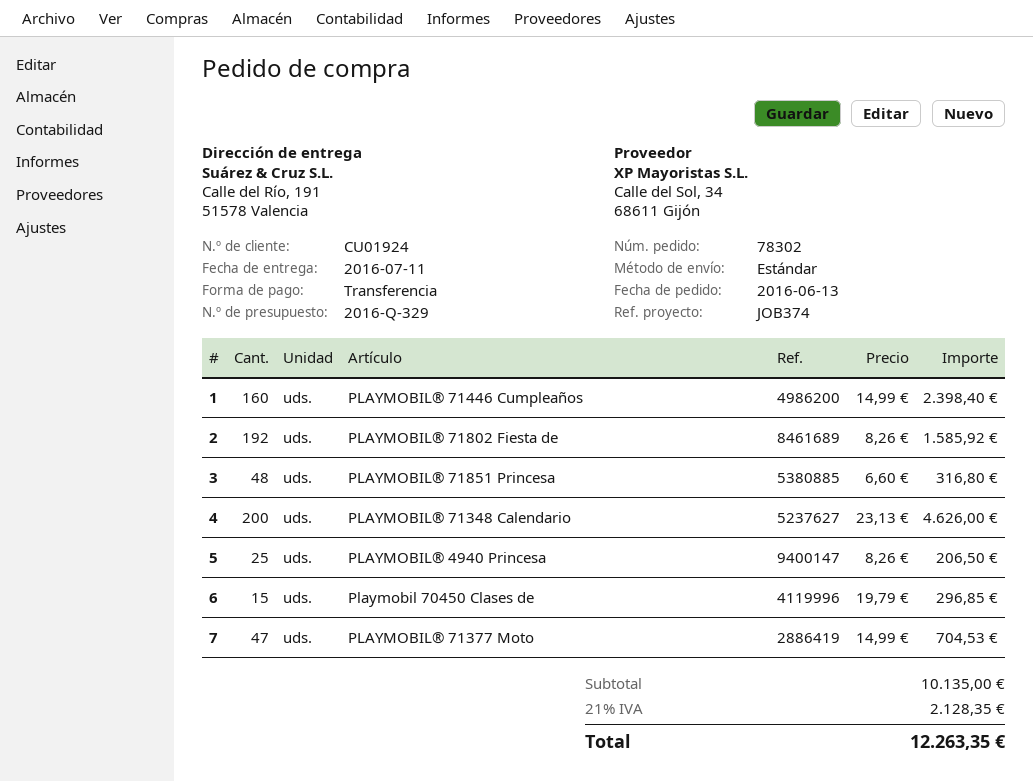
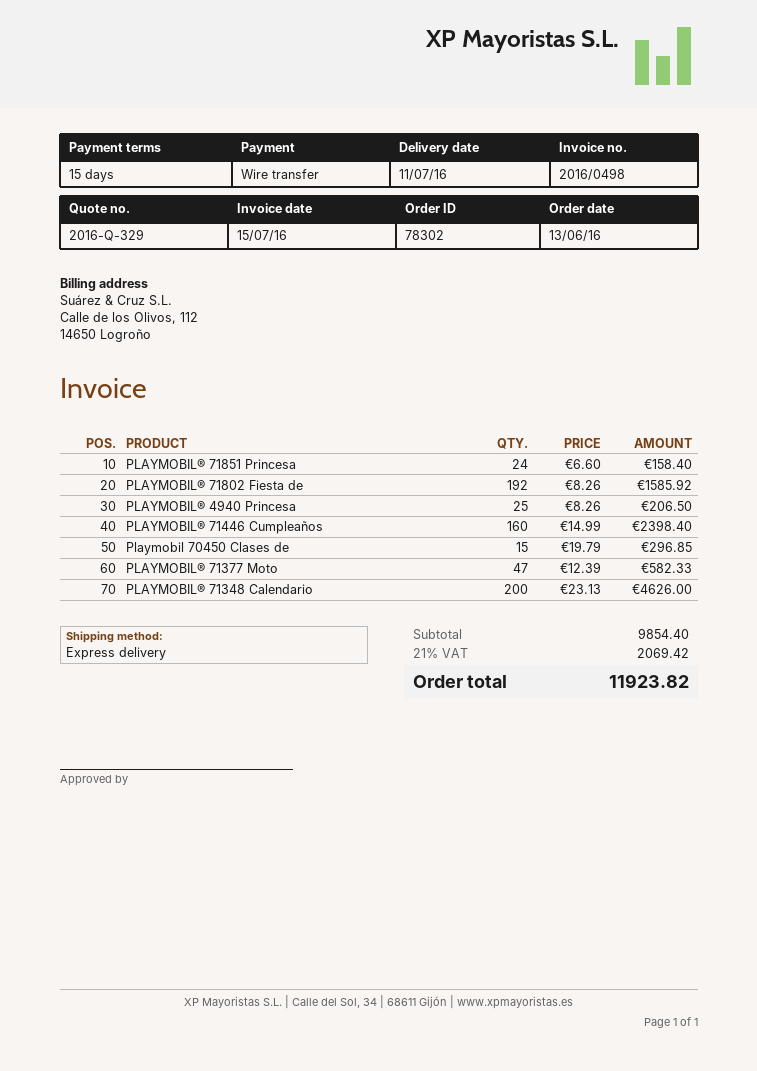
shipping method: standard -> express
PLAYMOBIL® 71851 Princesa: 48 x 6.60 = 316.80 -> 24 x 6.60 = 158.40
PLAYMOBIL® 71377 Moto: 47 x 14.99 = 704.53 -> 47 x 12.39 = 582.33
subtotal: 10135.00 -> 9854.40
tax: 21% = 2128.35 -> 21% = 2069.42
total: 12263.35 -> 11923.82

